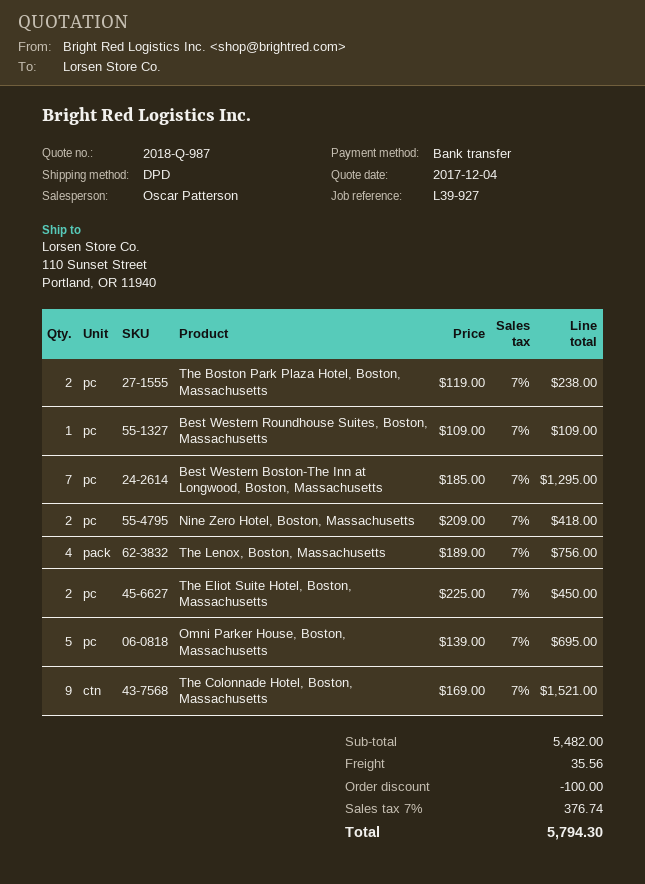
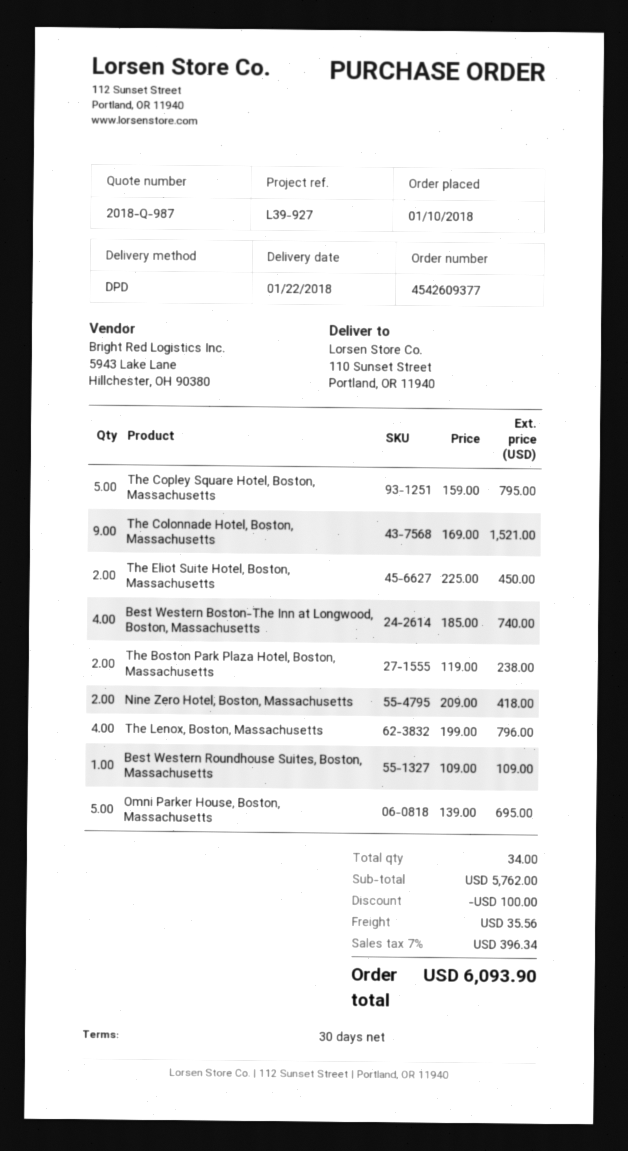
Best Western Boston-The Inn at Longwood, Boston, Massachusetts: 7 x 185.00 = 1295.00 -> 4 x 185.00 = 740.00
The Lenox, Boston, Massachusetts: 4 x 189.00 = 756.00 -> 4 x 199.00 = 796.00
The Copley Square Hotel, Boston, Massachusetts: none -> 5 x 159.00 = 795.00
subtotal: 5482.00 -> 5762.00
tax: 7% = 376.74 -> 7% = 396.34
total: 5794.30 -> 6093.90

